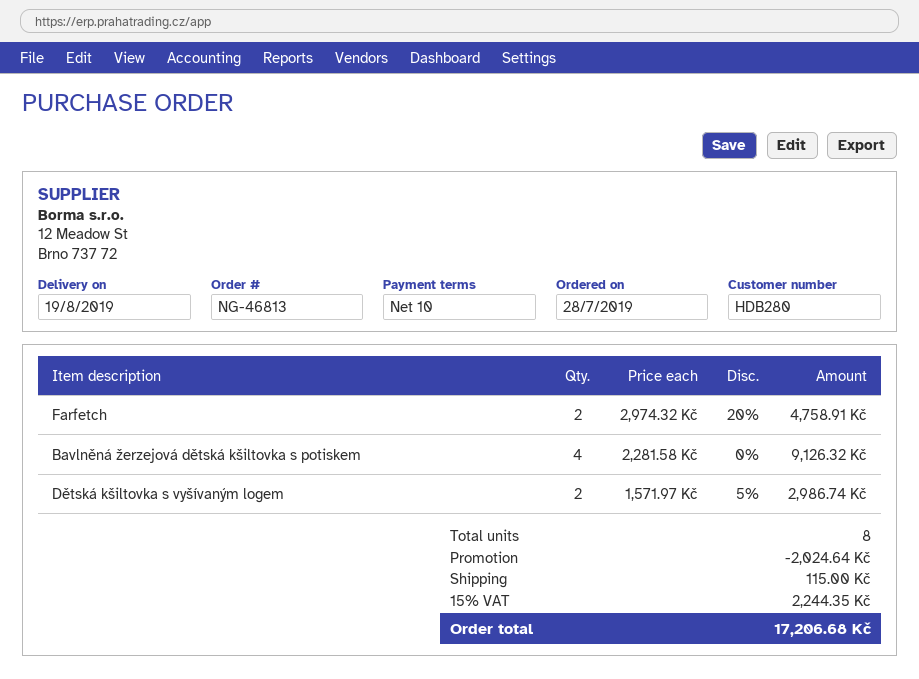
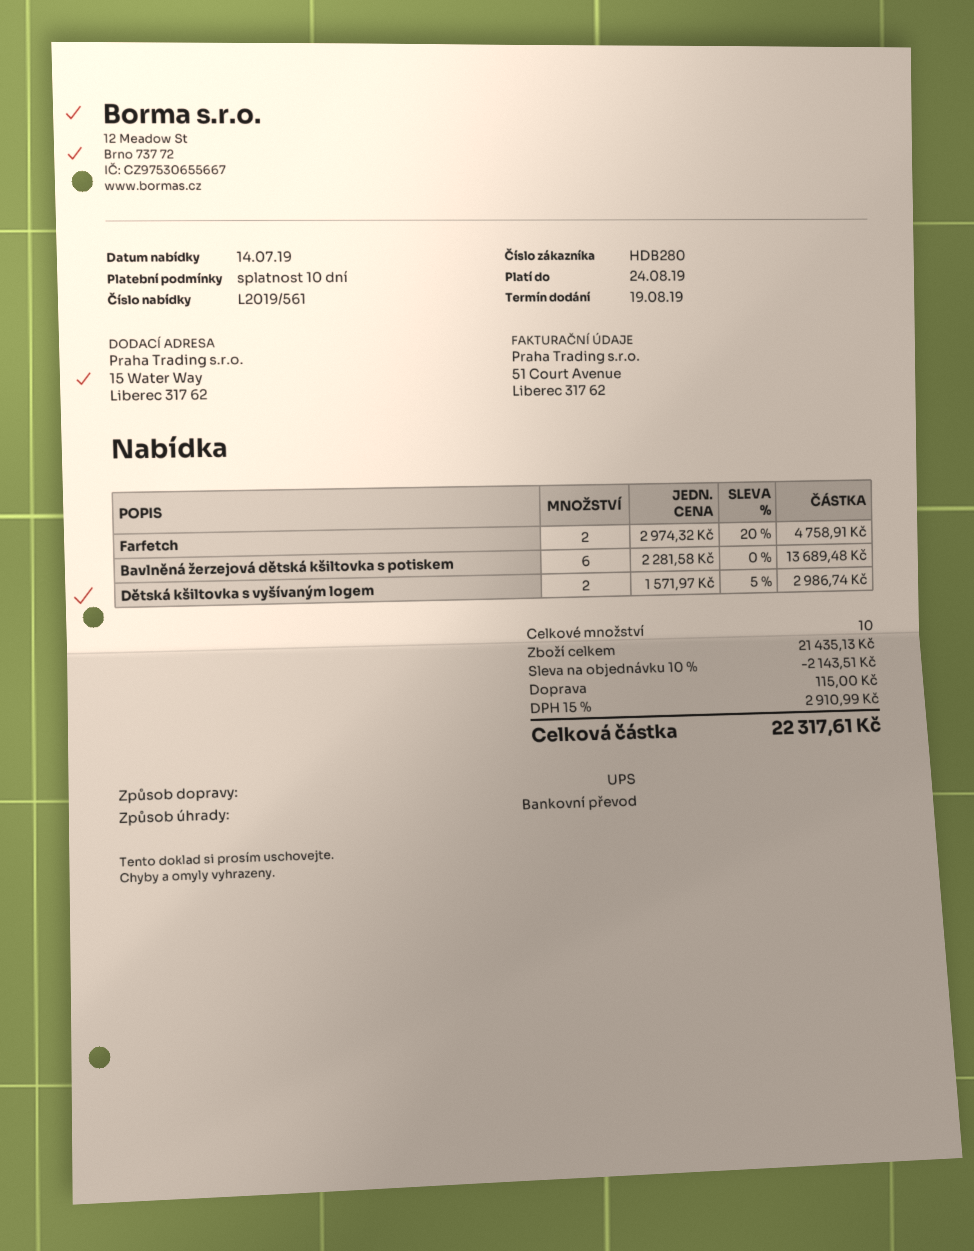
Bavlněná žerzejová dětská kšiltovka s potiskem: 4 x 2281.58 = 9126.32 -> 6 x 2281.58 = 13689.48
total quantity: 8 -> 10
discount: 2024.64 -> 2143.51
tax: 15% = 2244.35 -> 15% = 2910.99
total: 17206.68 -> 22317.61

